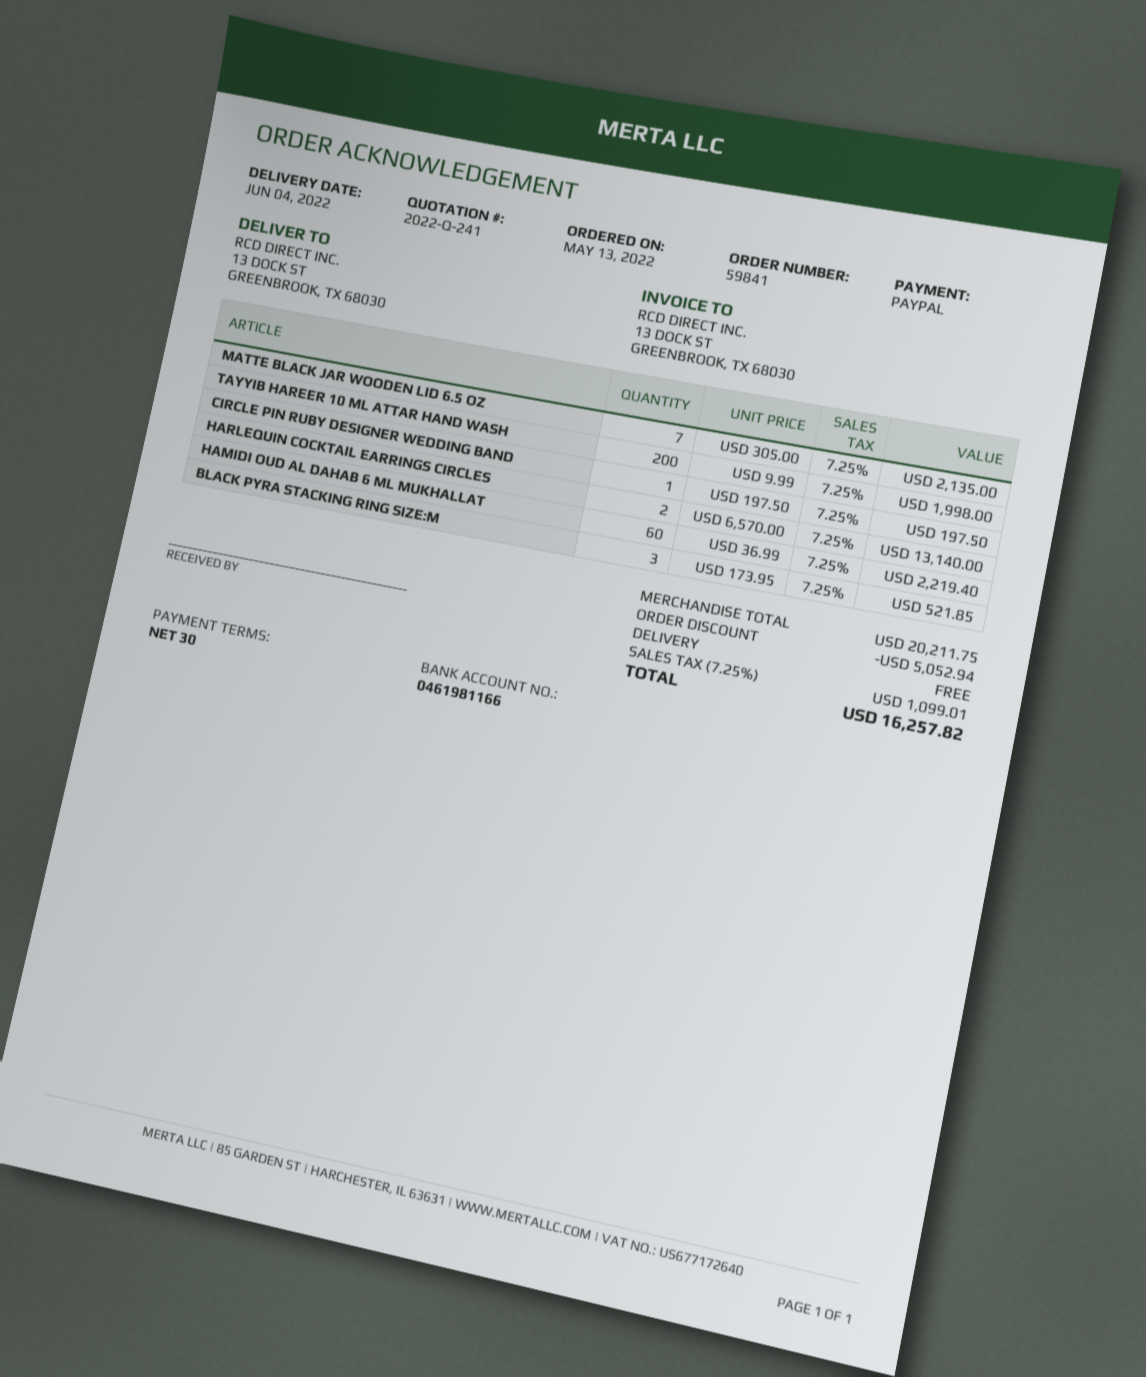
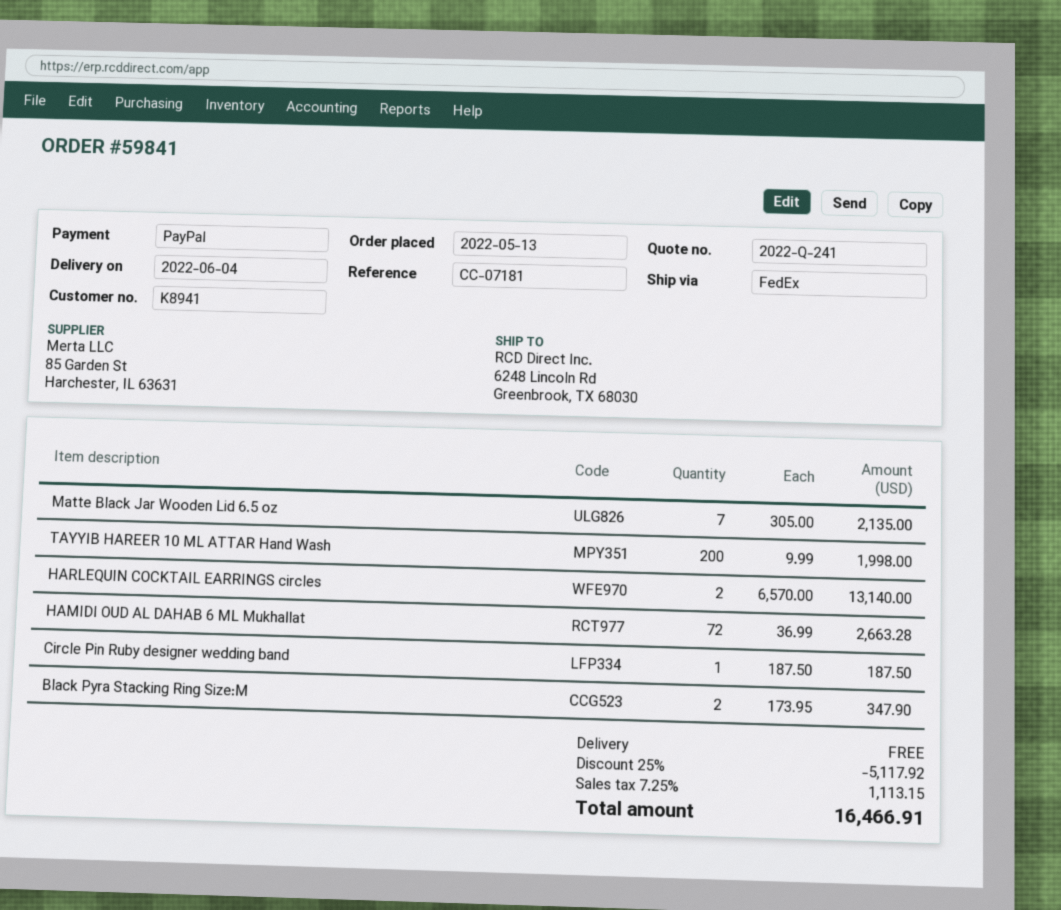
ship to: 13 DOCK ST, GREENBROOK, TX 68030 -> 6248 Lincoln Rd, Greenbrook, TX 68030
CIRCLE PIN RUBY DESIGNER WEDDING BAND: 1 x 197.50 = 197.50 -> 1 x 187.50 = 187.50
HAMIDI OUD AL DAHAB 6 ML MUKHALLAT: 60 x 36.99 = 2219.40 -> 72 x 36.99 = 2663.28
BLACK PYRA STACKING RING SIZE:M: 3 x 173.95 = 521.85 -> 2 x 173.95 = 347.90
discount: 5052.94 -> 5117.92
tax: 7.25% = 1099.01 -> 7.25% = 1113.15
total: 16257.82 -> 16466.91

